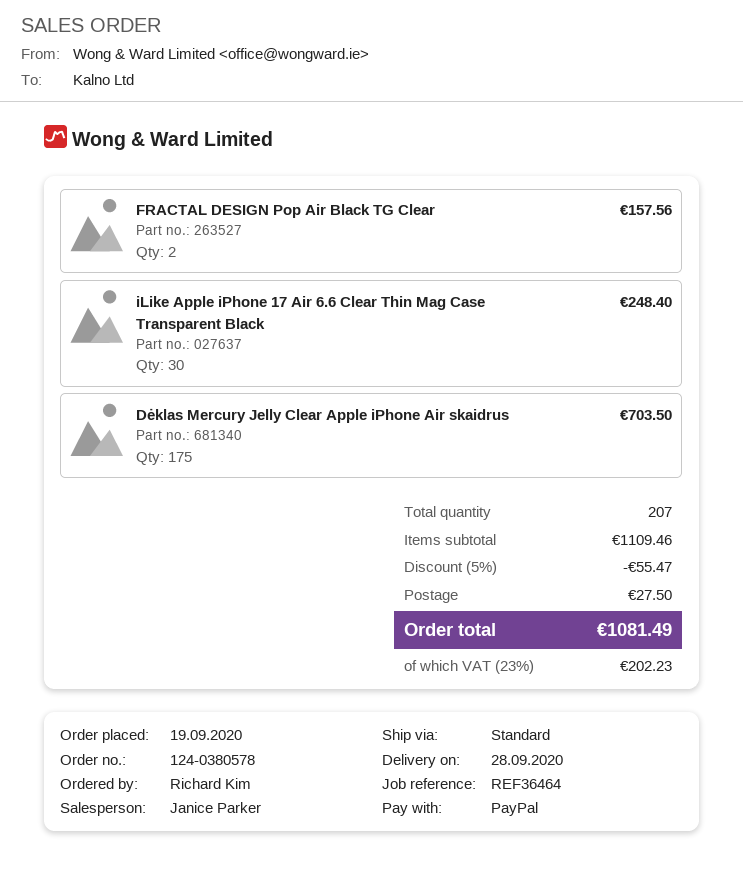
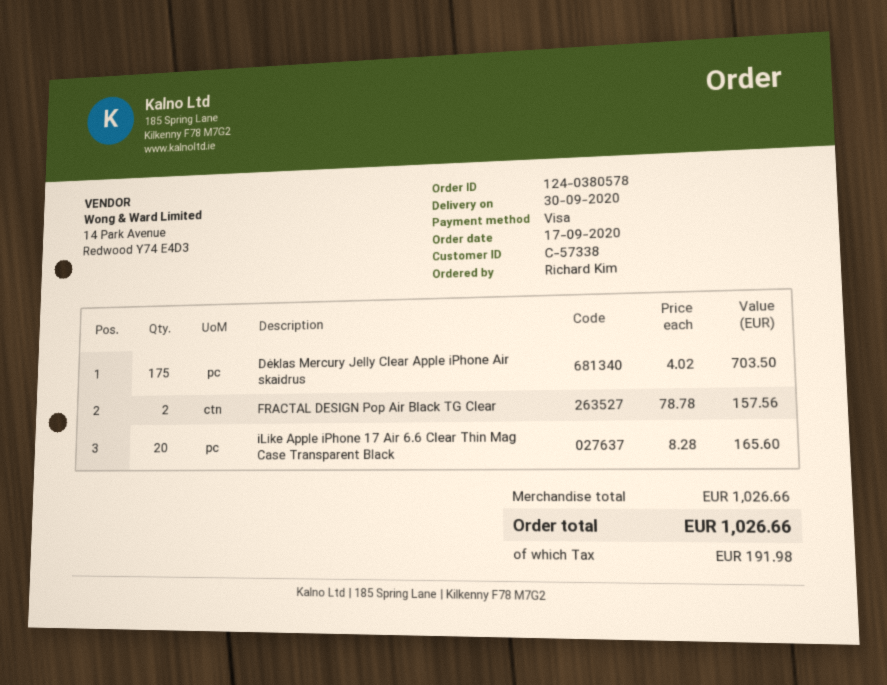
order date: 2020-09-19 -> 2020-09-17
delivery date: 2020-09-28 -> 2020-09-30
payment method: PayPal -> Visa
iLike Apple iPhone 17 Air 6.6 Clear Thin Mag Case Transparent Black: 30 for 248.40 -> 20 for 165.60
subtotal: 1109.46 -> 1026.66
discount: 5% = 55.47 -> none
shipping: 27.50 -> none
tax: 202.23 -> 191.98
total: 1081.49 -> 1026.66

